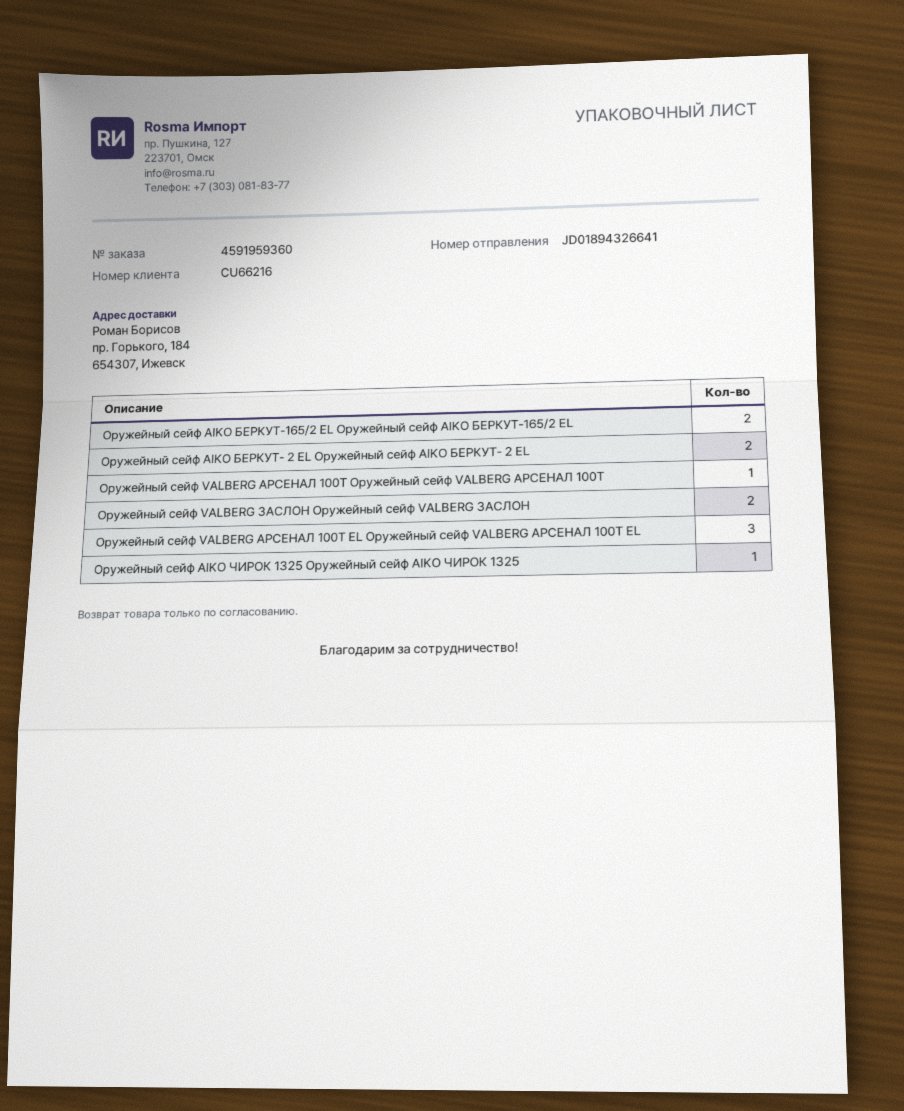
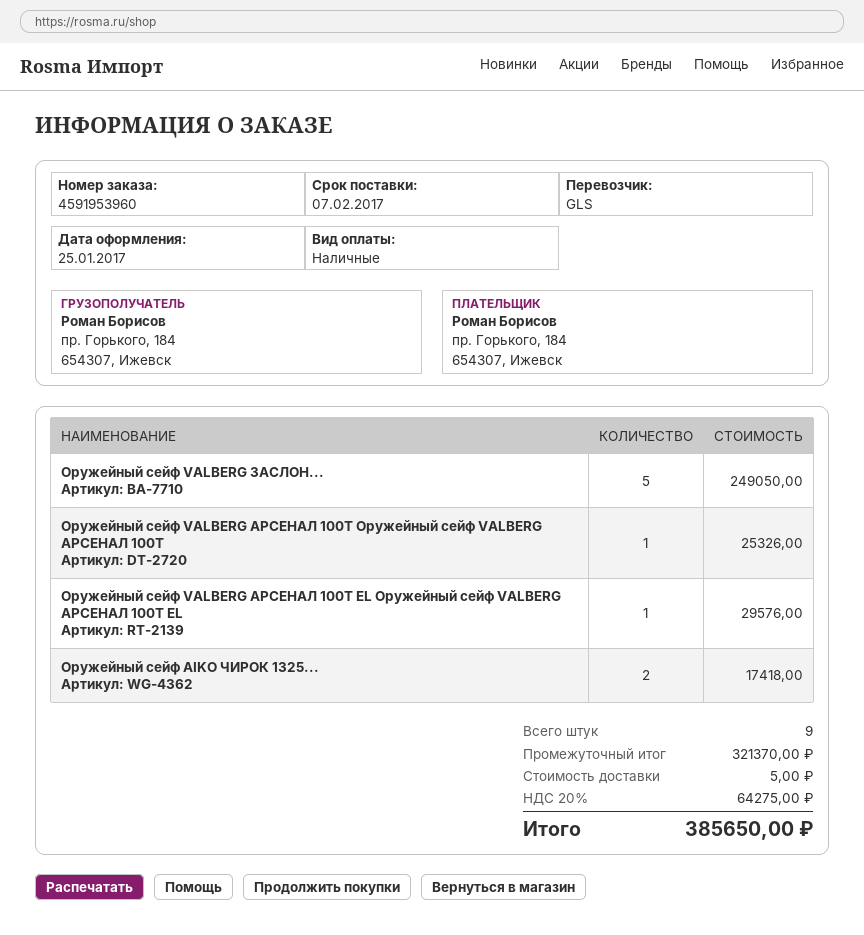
order number: 4591959360 -> 4591953960
Оружейный сейф AIKO БЕРКУТ-165/2 EL Оружейный сейф AIKO БЕРКУТ-165/2 EL: 2 -> none
Оружейный сейф AIKO БЕРКУТ- 2 EL Оружейный сейф AIKO БЕРКУТ- 2 EL: 2 -> none
Оружейный сейф VALBERG ЗАСЛОН Оружейный сейф VALBERG ЗАСЛОН: 2 -> 5
Оружейный сейф VALBERG АРСЕНАЛ 100Т EL Оружейный сейф VALBERG АРСЕНАЛ 100Т EL: 3 -> 1
Оружейный сейф AIKO ЧИРОК 1325 Оружейный сейф AIKO ЧИРОК 1325: 1 -> 2

